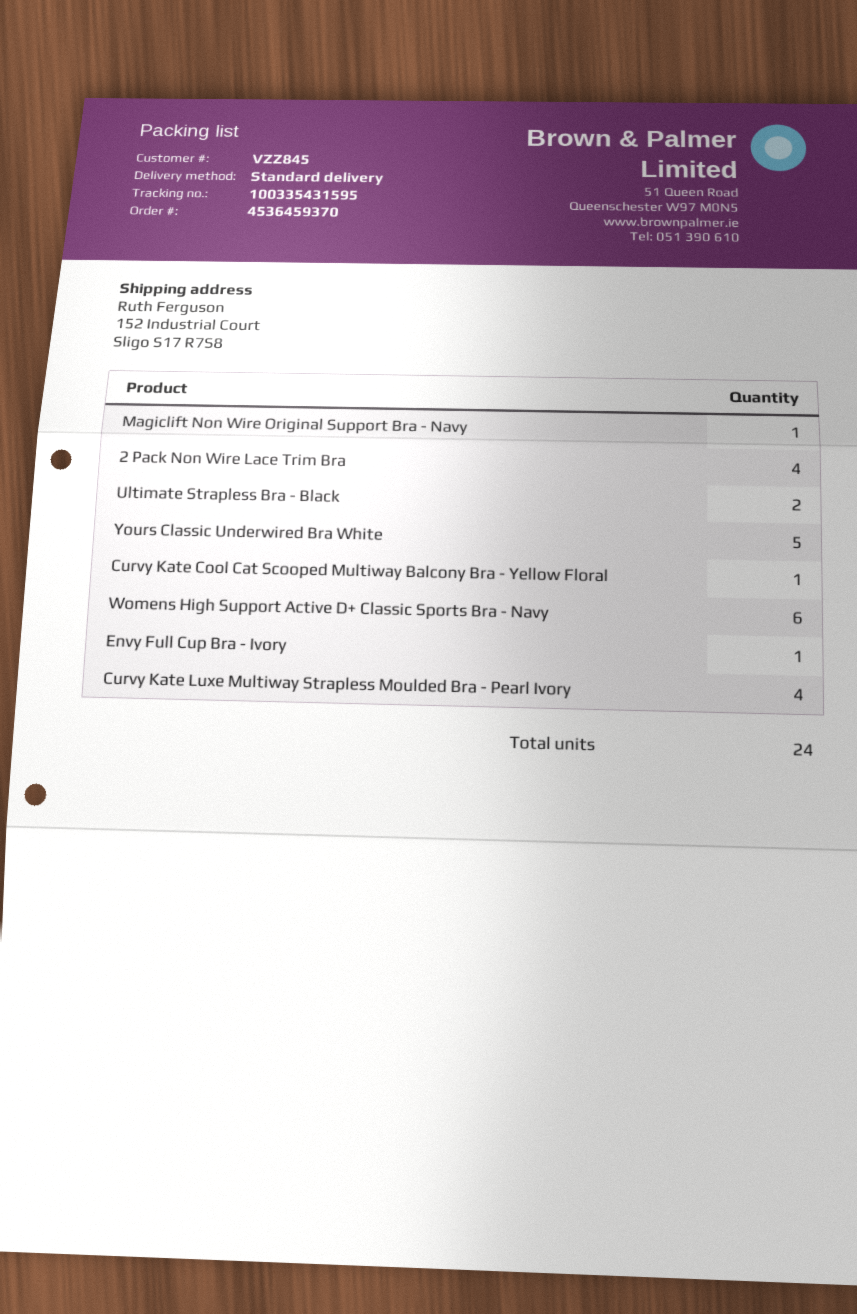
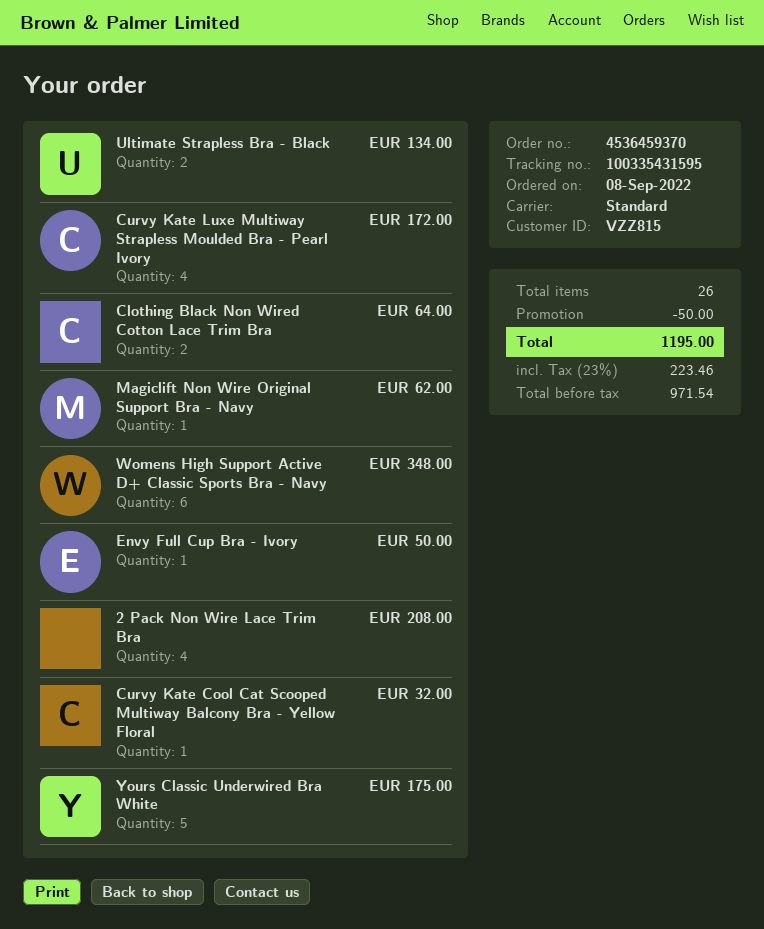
customer number: VZZ845 -> VZZ815
Clothing Black Non Wired Cotton Lace Trim Bra: none -> 2
total quantity: 24 -> 26

